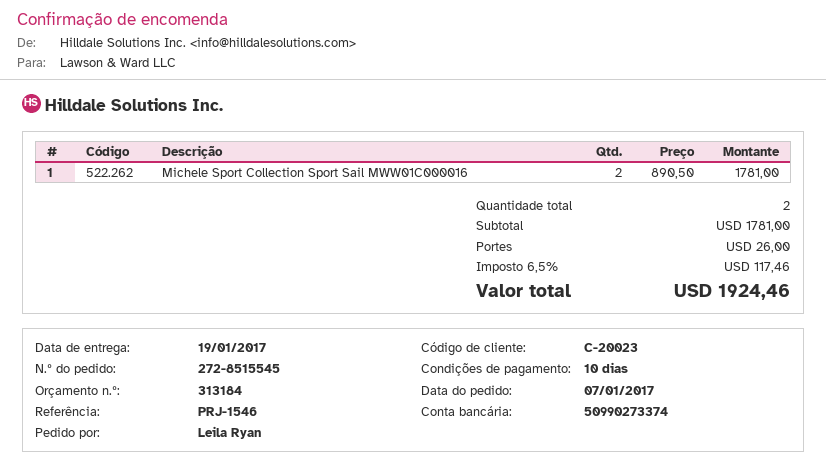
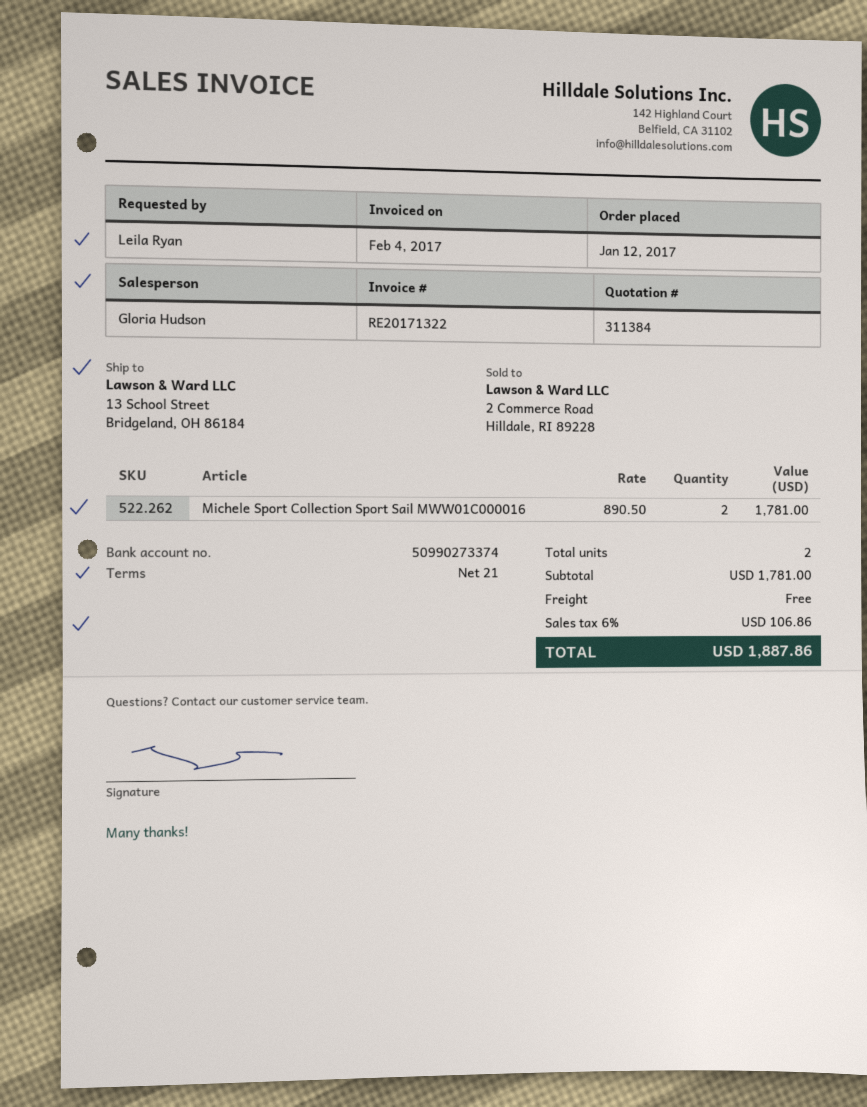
quote number: 313184 -> 311384
order date: 2017-01-07 -> 2017-01-12
payment terms: 10 days -> 21 days
shipping: 26.00 -> 0.00
tax: 6.5% = 117.46 -> 6% = 106.86
total: 1924.46 -> 1887.86

